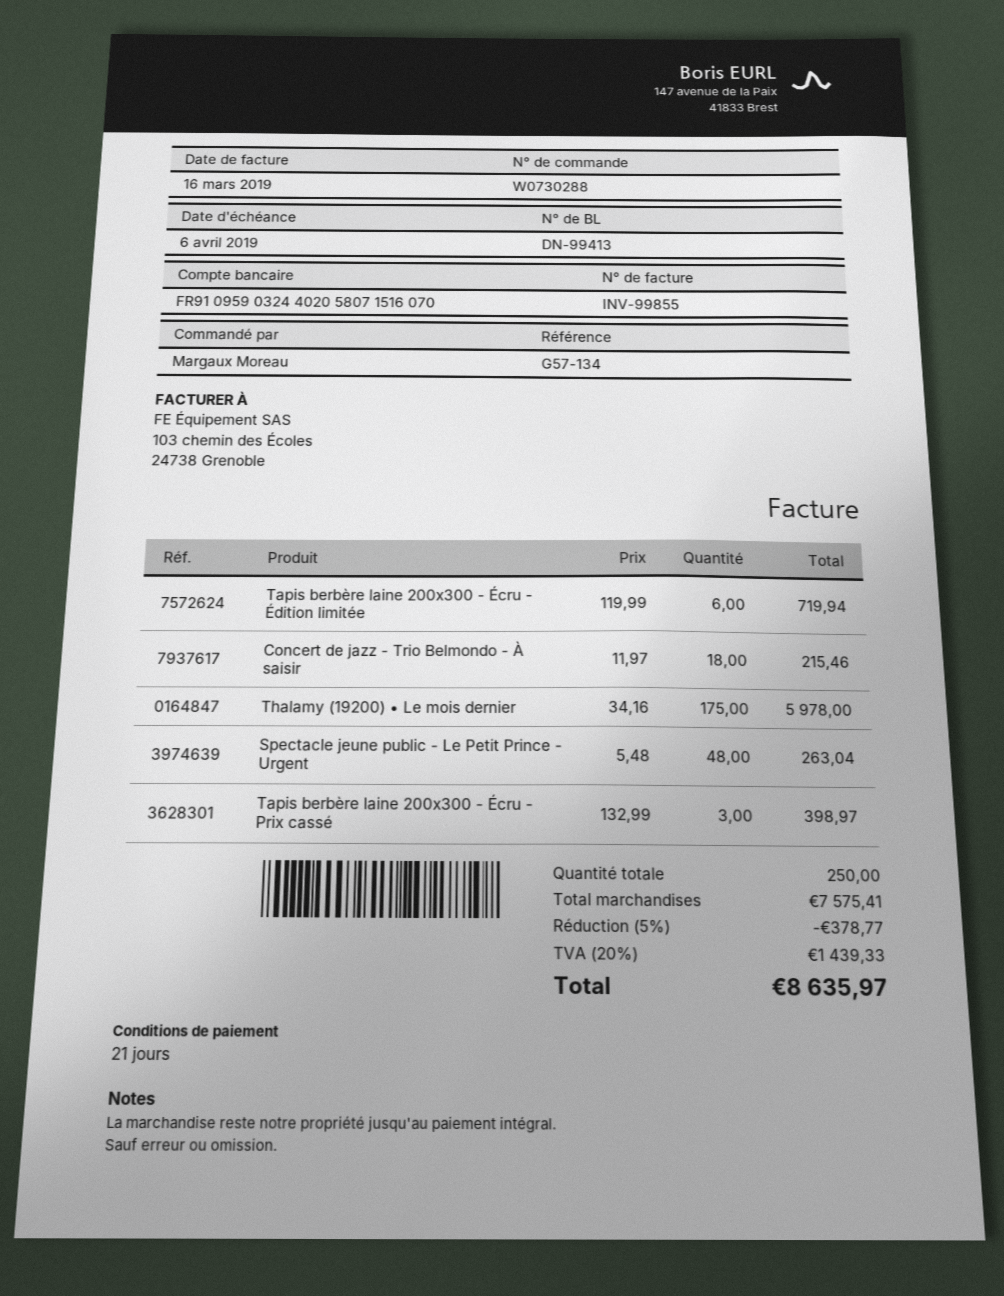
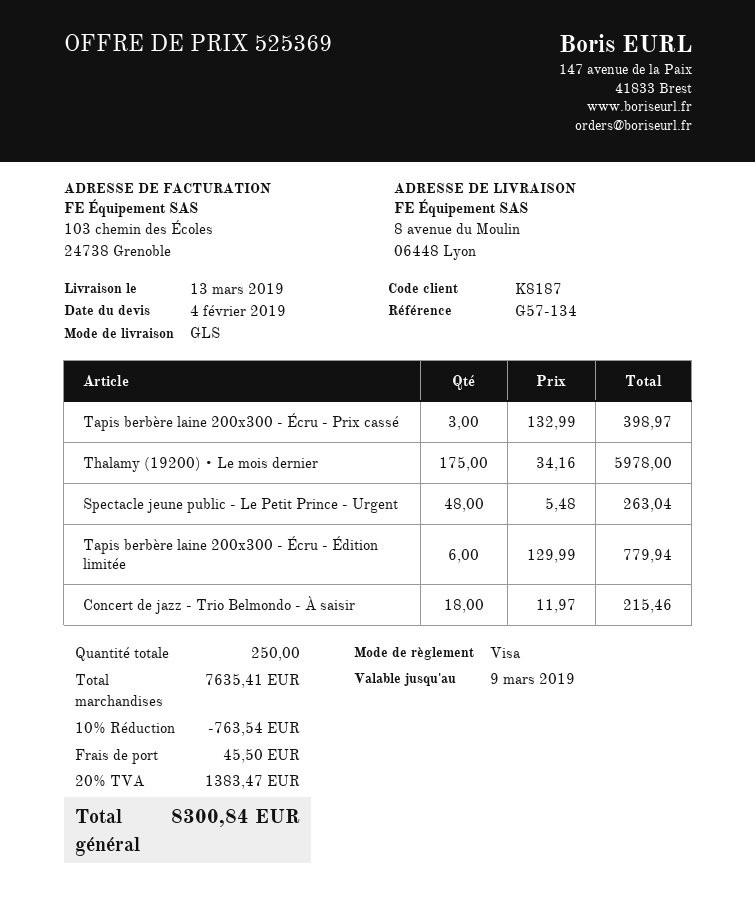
Tapis berbère laine 200x300 - Écru - Édition limitée: 6 x 119.99 = 719.94 -> 6 x 129.99 = 779.94
subtotal: 7575.41 -> 7635.41
discount: 5% = 378.77 -> 10% = 763.54
shipping: none -> 45.50
tax: 20% = 1439.33 -> 20% = 1383.47
total: 8635.97 -> 8300.84

